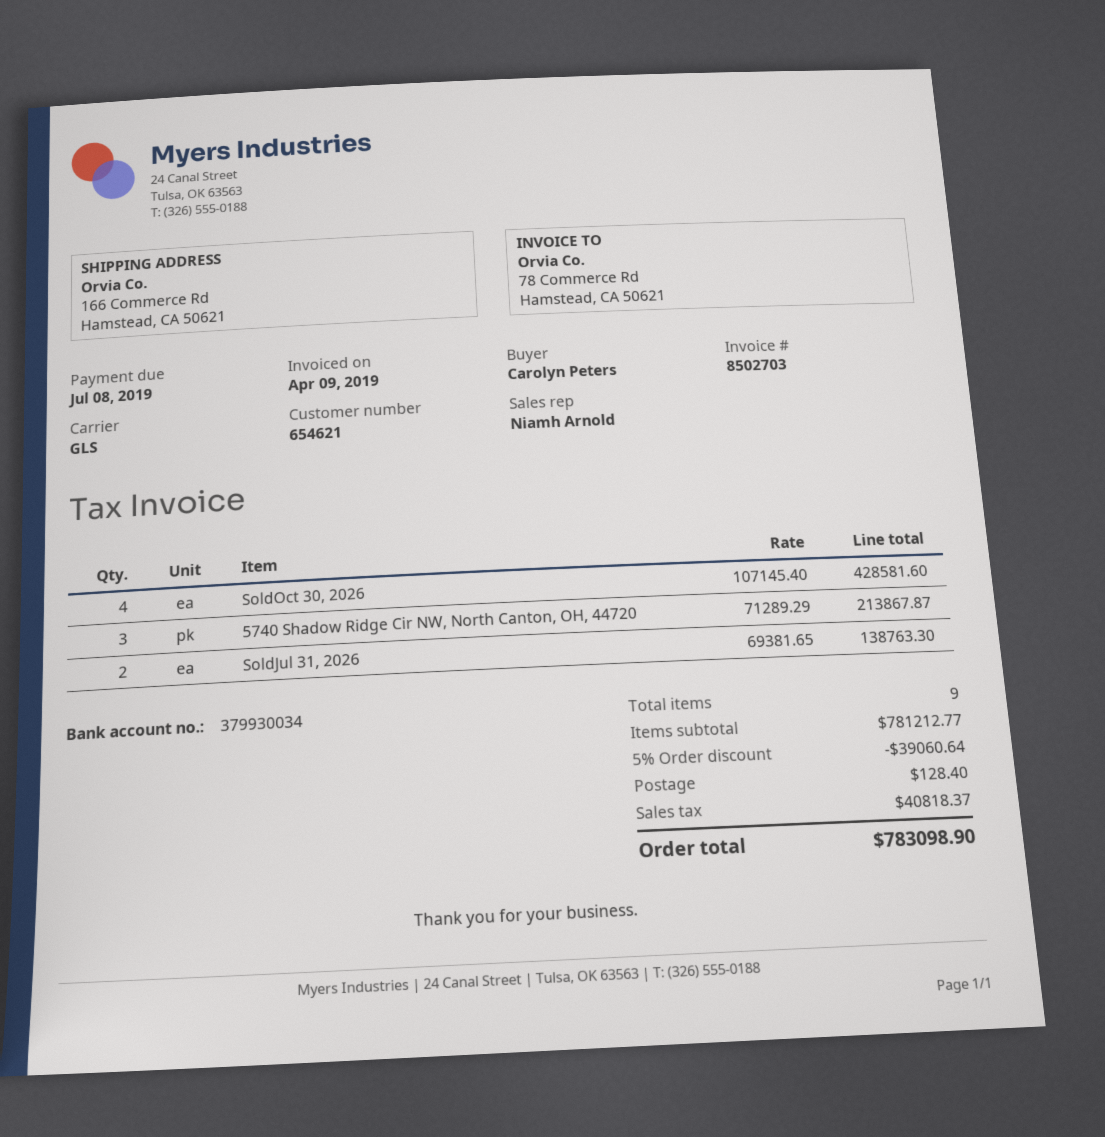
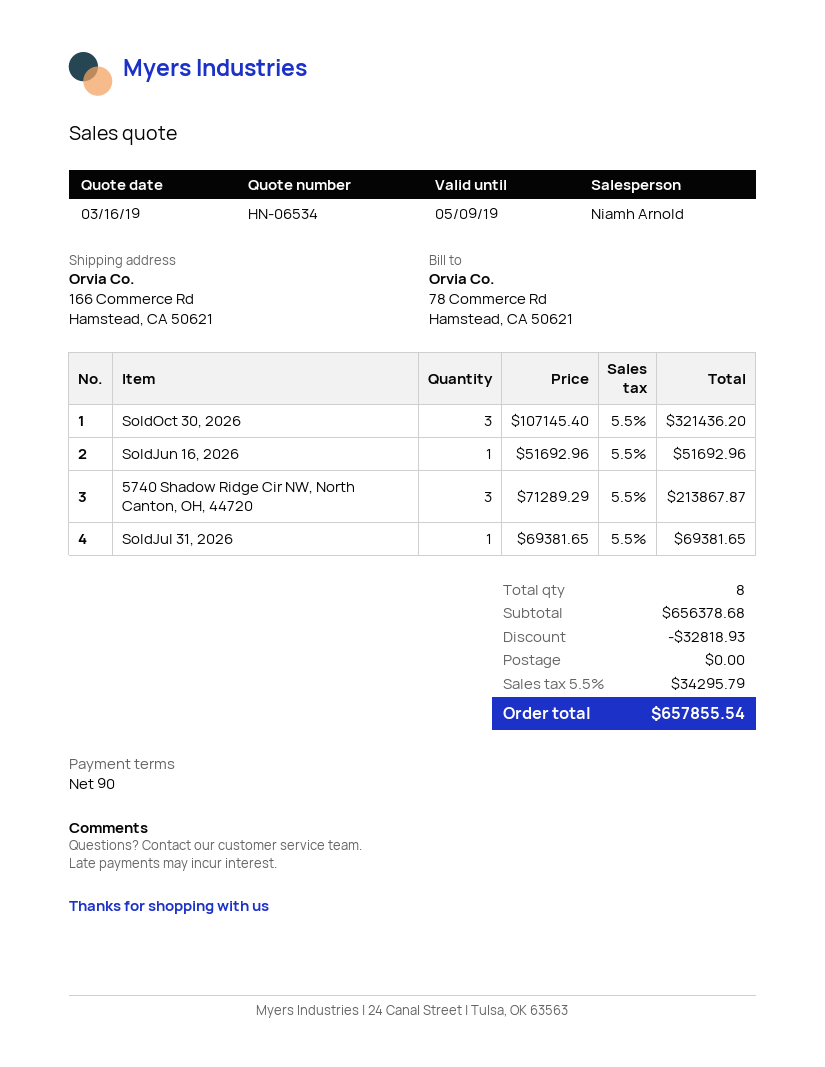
SoldOct 30, 2026: 4 x 107145.40 = 428581.60 -> 3 x 107145.40 = 321436.20
SoldJul 31, 2026: 2 x 69381.65 = 138763.30 -> 1 x 69381.65 = 69381.65
SoldJun 16, 2026: none -> 1 x 51692.96 = 51692.96
total quantity: 9 -> 8
subtotal: 781212.77 -> 656378.68
discount: 39060.64 -> 32818.93
shipping: 128.40 -> 0.00
tax: 40818.37 -> 34295.79
total: 783098.90 -> 657855.54

